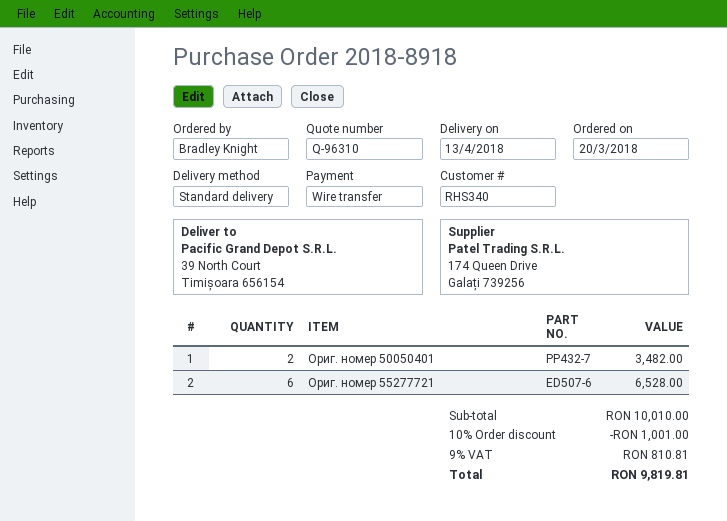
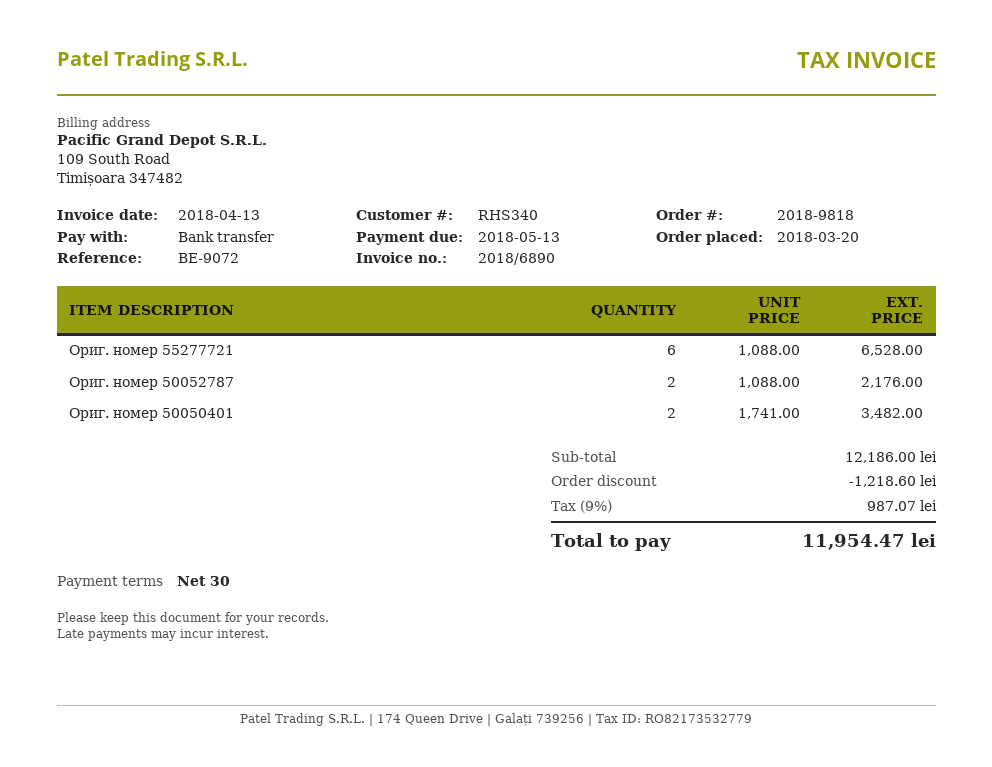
order number: 2018-8918 -> 2018-9818
Ориг. номер 50052787: none -> 2 for 2176.00
subtotal: 10010.00 -> 12186.00
discount: 1001.00 -> 1218.60
tax: 9% = 810.81 -> 9% = 987.07
total: 9819.81 -> 11954.47

